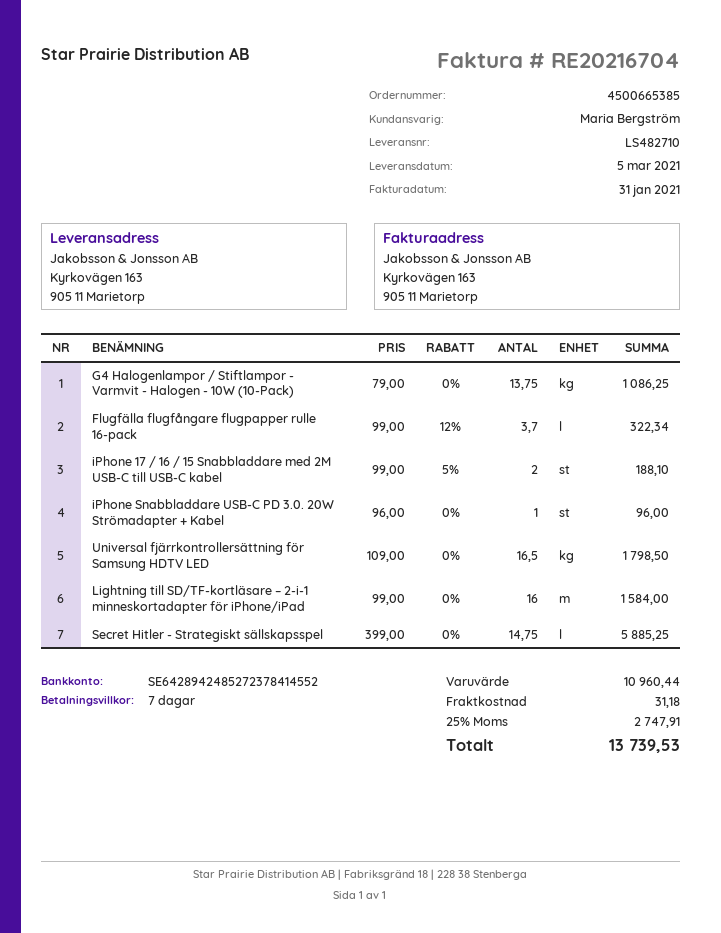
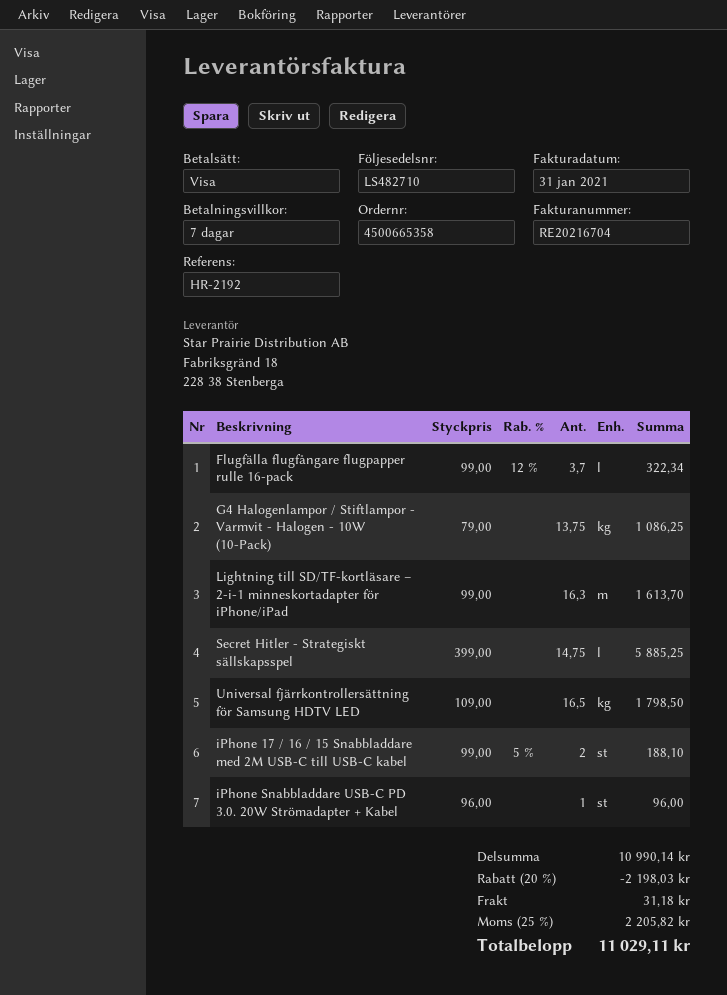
order number: 4500665385 -> 4500665358
Lightning till SD/TF-kortläsare – 2-i-1 minneskortadapter för iPhone/iPad: 16 x 99.00 = 1584.00 -> 16.3 x 99.00 = 1613.70
subtotal: 10960.44 -> 10990.14
discount: none -> 20% = 2198.03
tax: 25% = 2747.91 -> 25% = 2205.82
total: 13739.53 -> 11029.11

